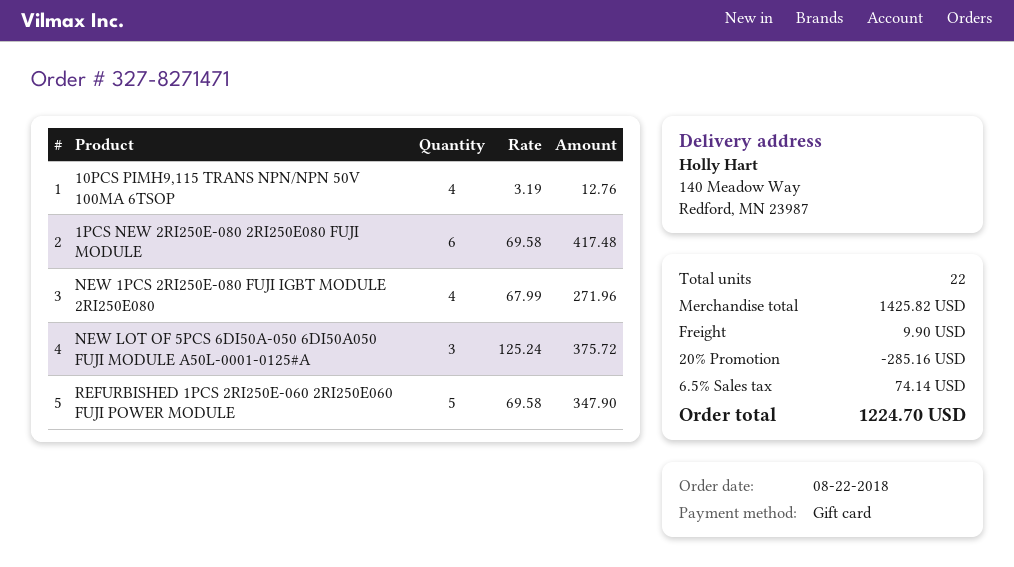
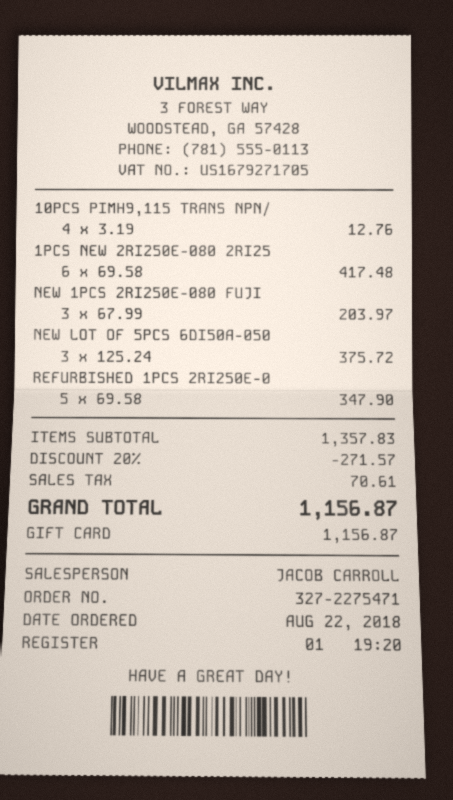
order number: 327-8271471 -> 327-2275471
NEW 1PCS 2RI250E-080 FUJI IGBT MODULE 2RI250E080: 4 x 67.99 = 271.96 -> 3 x 67.99 = 203.97
subtotal: 1425.82 -> 1357.83
discount: 20% = 285.16 -> 20% = 271.57
shipping: 9.90 -> none
tax: 74.14 -> 70.61
total: 1224.70 -> 1156.87

